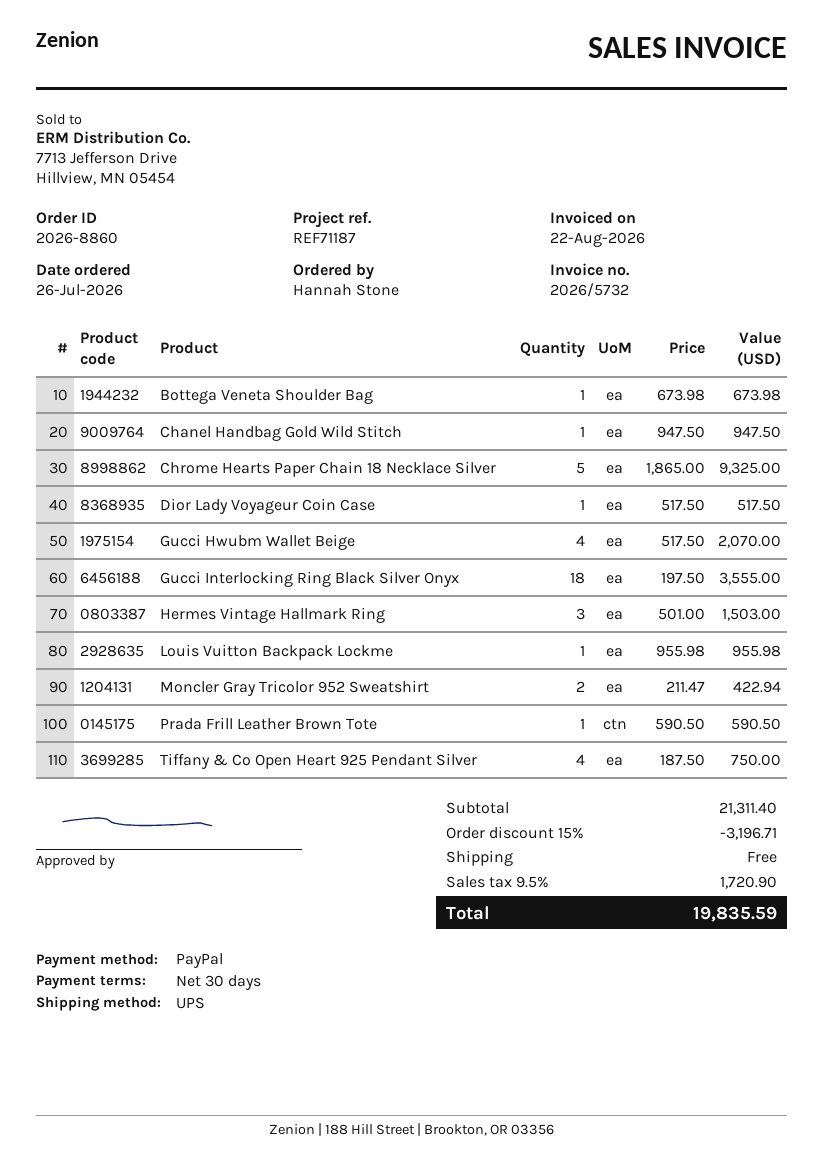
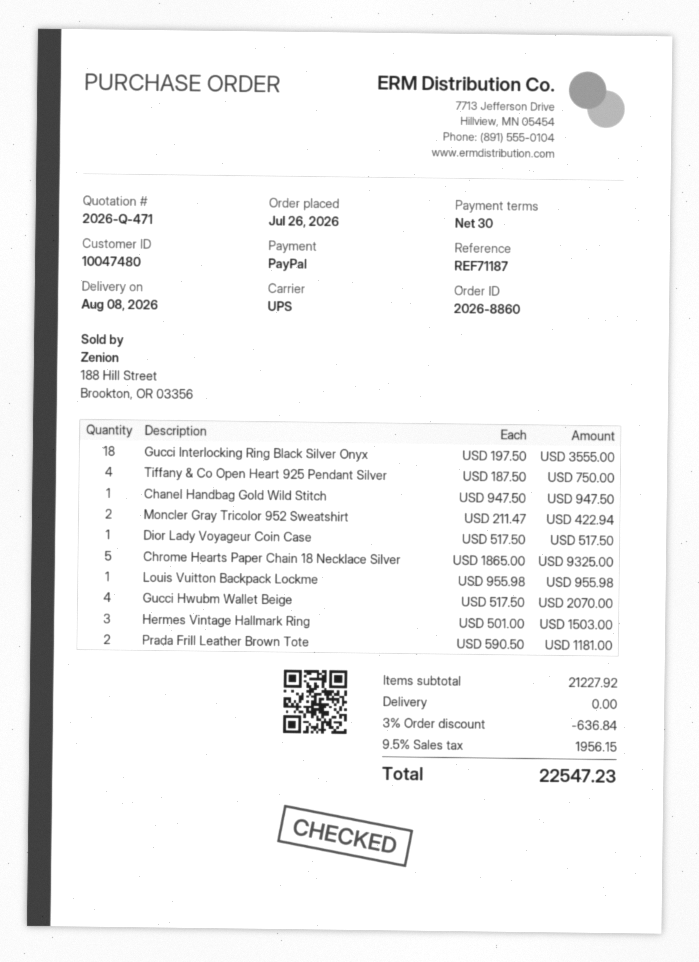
Bottega Veneta Shoulder Bag: 1 x 673.98 = 673.98 -> none
Prada Frill Leather Brown Tote: 1 x 590.50 = 590.50 -> 2 x 590.50 = 1181.00
subtotal: 21311.40 -> 21227.92
discount: 15% = 3196.71 -> 3% = 636.84
tax: 9.5% = 1720.90 -> 9.5% = 1956.15
total: 19835.59 -> 22547.23

